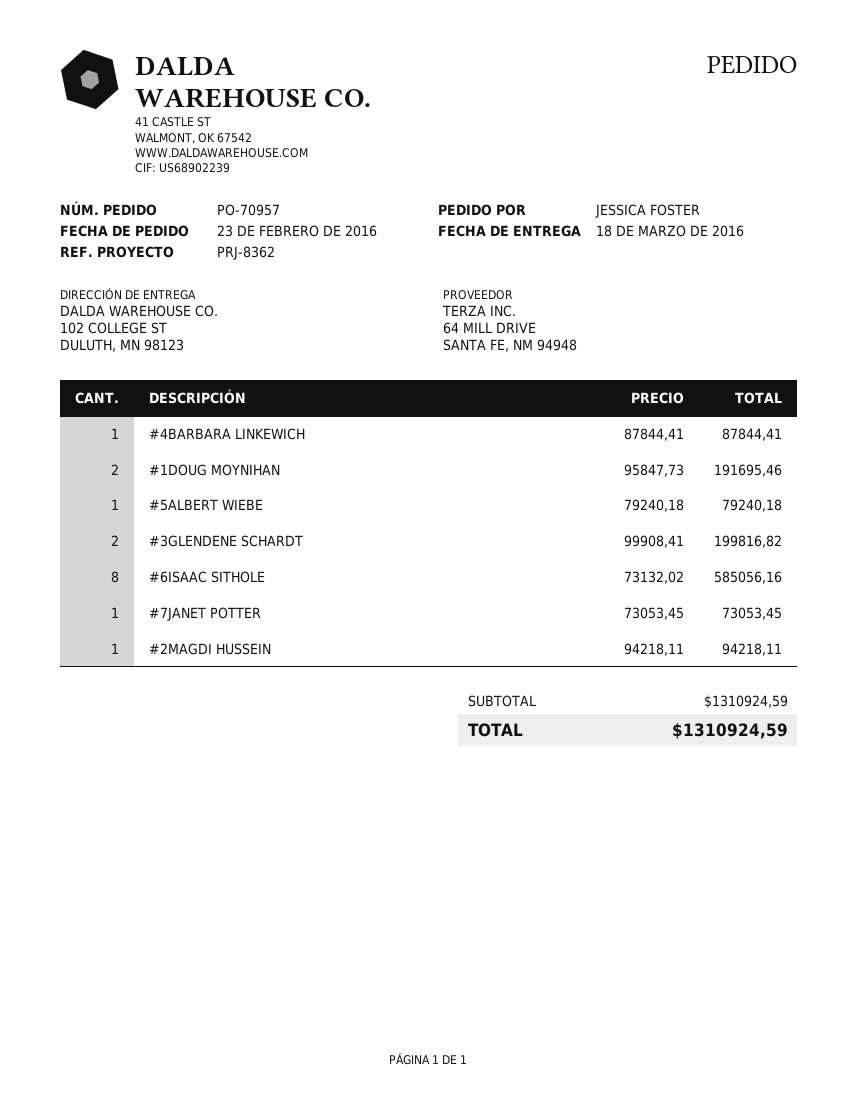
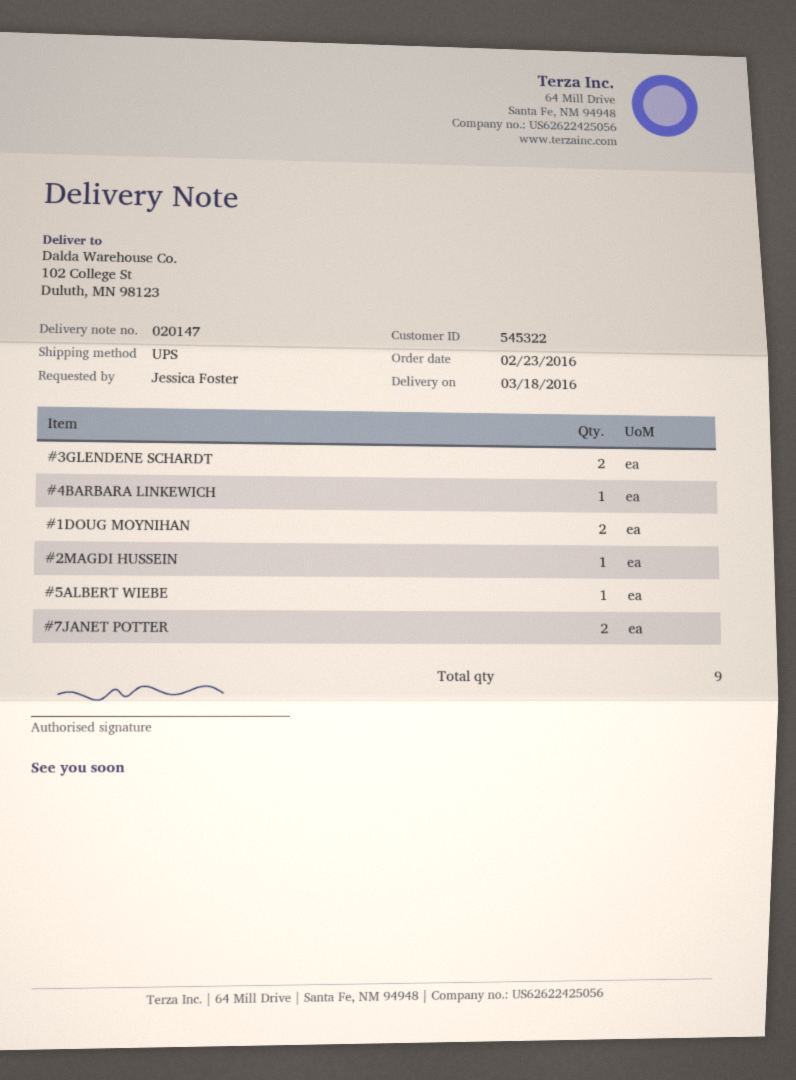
#6ISAAC SITHOLE: 8 -> none
#7JANET POTTER: 1 -> 2

